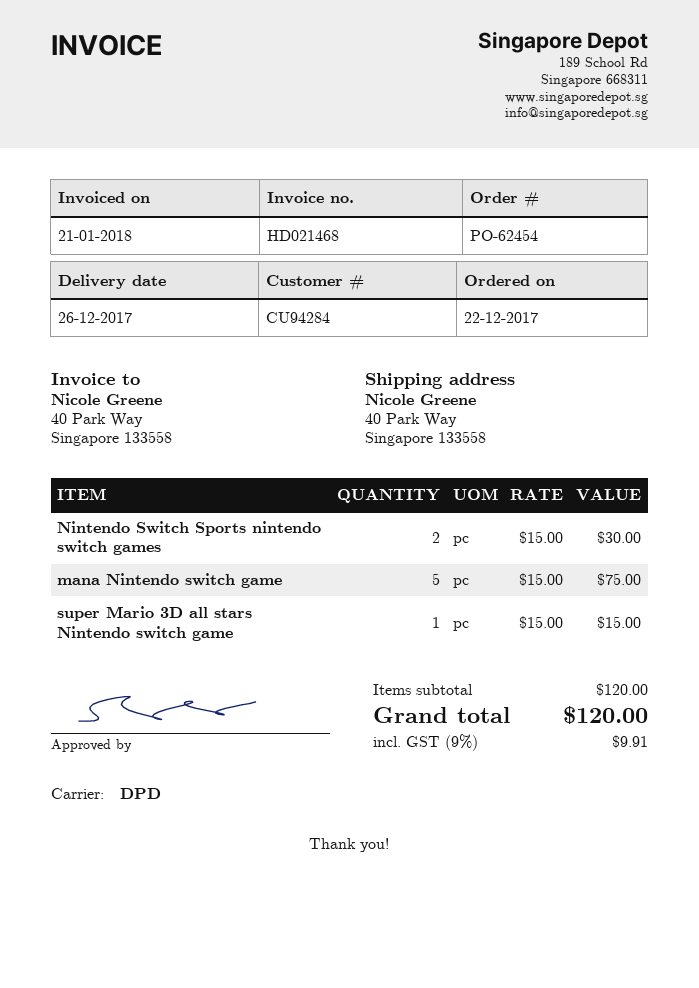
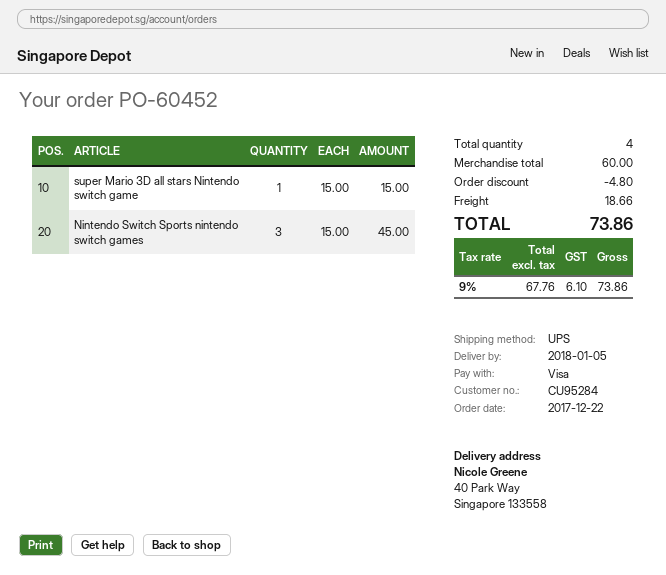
order number: PO-62454 -> PO-60452
delivery date: 2017-12-26 -> 2018-01-05
customer number: CU94284 -> CU95284
shipping method: DPD -> UPS
Nintendo Switch Sports nintendo switch games: 2 x 15.00 = 30.00 -> 3 x 15.00 = 45.00
mana Nintendo switch game: 5 x 15.00 = 75.00 -> none
subtotal: 120.00 -> 60.00
discount: none -> 4.80
shipping: none -> 18.66
tax: 9% = 9.91 -> 9% = 6.10
total: 120.00 -> 73.86

